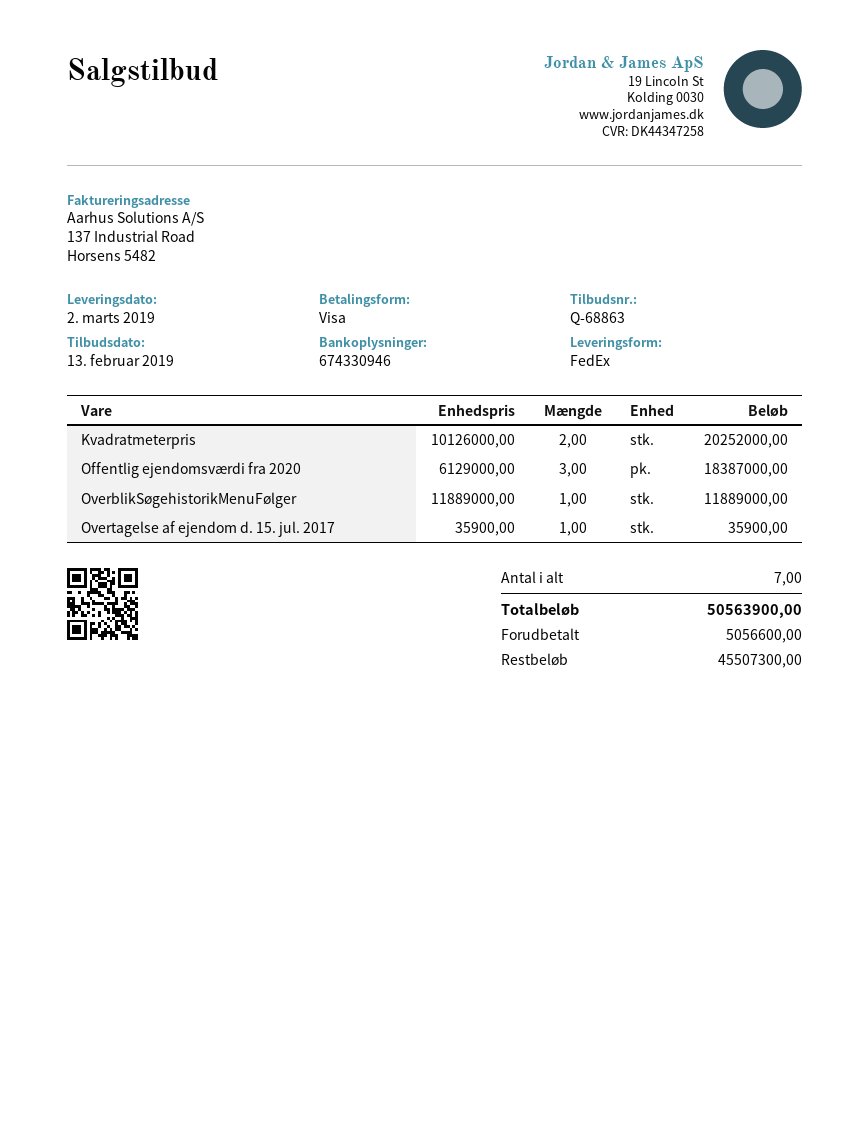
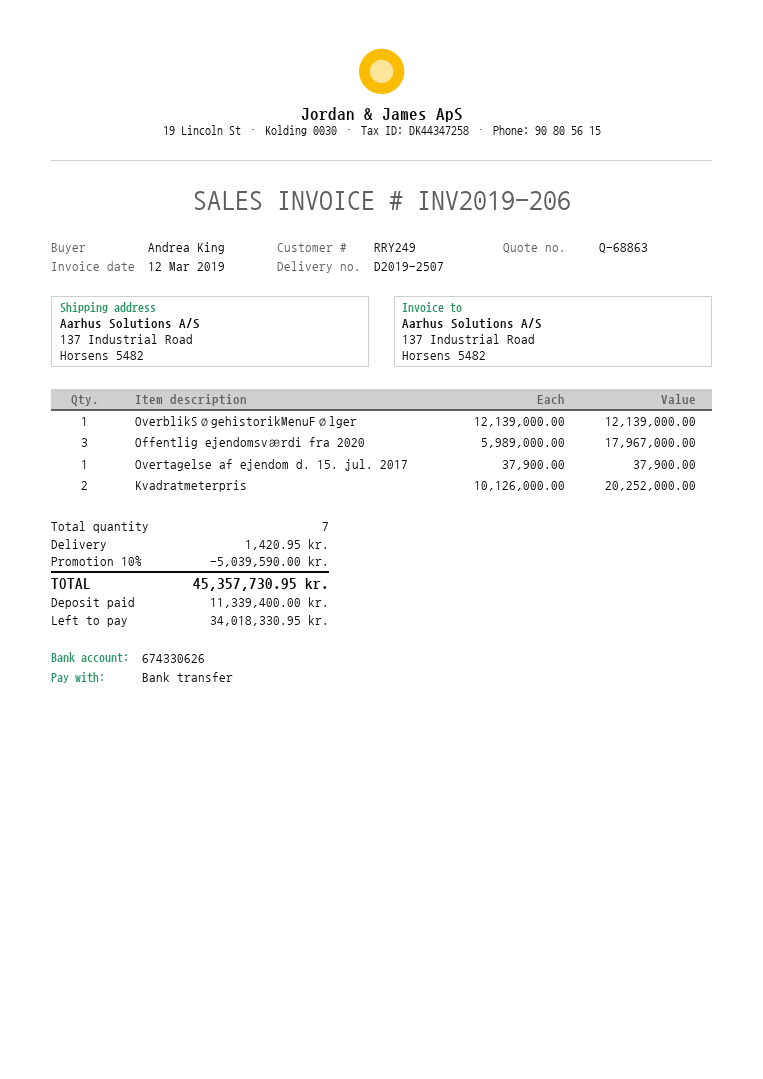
payment method: Visa -> bank transfer
bank account: 674330946 -> 674330626
Offentlig ejendomsværdi fra 2020: 3 x 6129000.00 = 18387000.00 -> 3 x 5989000.00 = 17967000.00
OverblikSøgehistorikMenuFølger: 1 x 11889000.00 = 11889000.00 -> 1 x 12139000.00 = 12139000.00
Overtagelse af ejendom d. 15. jul. 2017: 1 x 35900.00 = 35900.00 -> 1 x 37900.00 = 37900.00
discount: none -> 10% = 5039590.00
shipping: none -> 1420.95
total: 50563900.00 -> 45357730.95
deposit: 5056600.00 -> 11339400.00
balance: 45507300.00 -> 34018330.95

